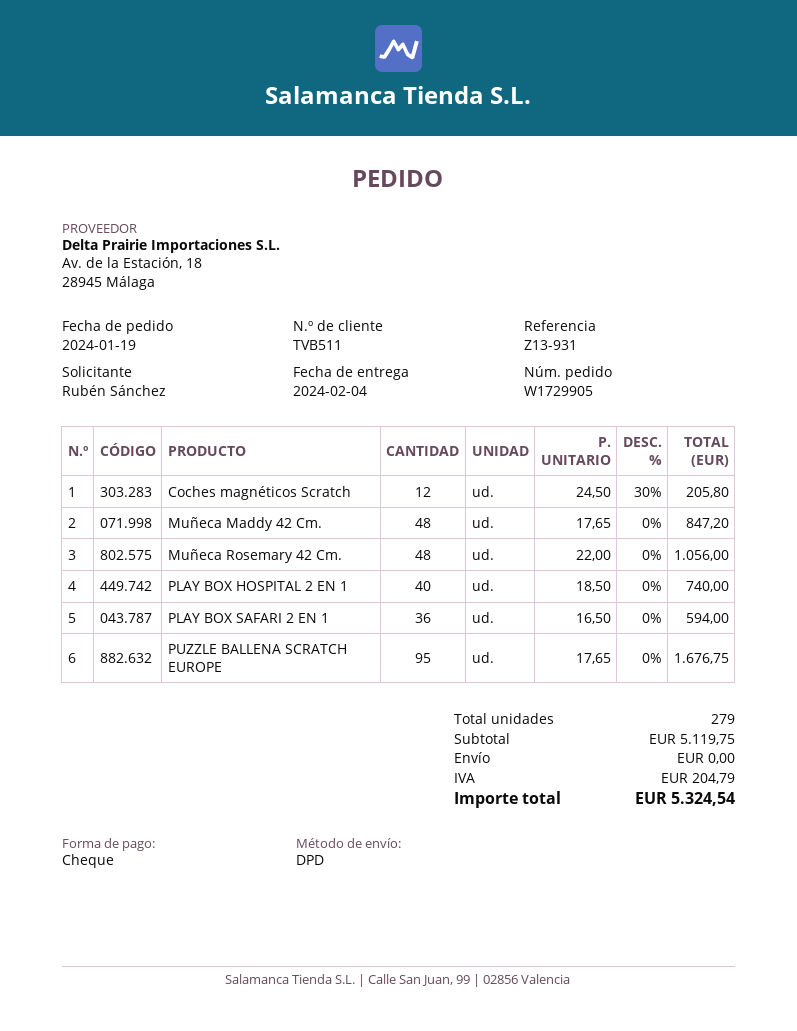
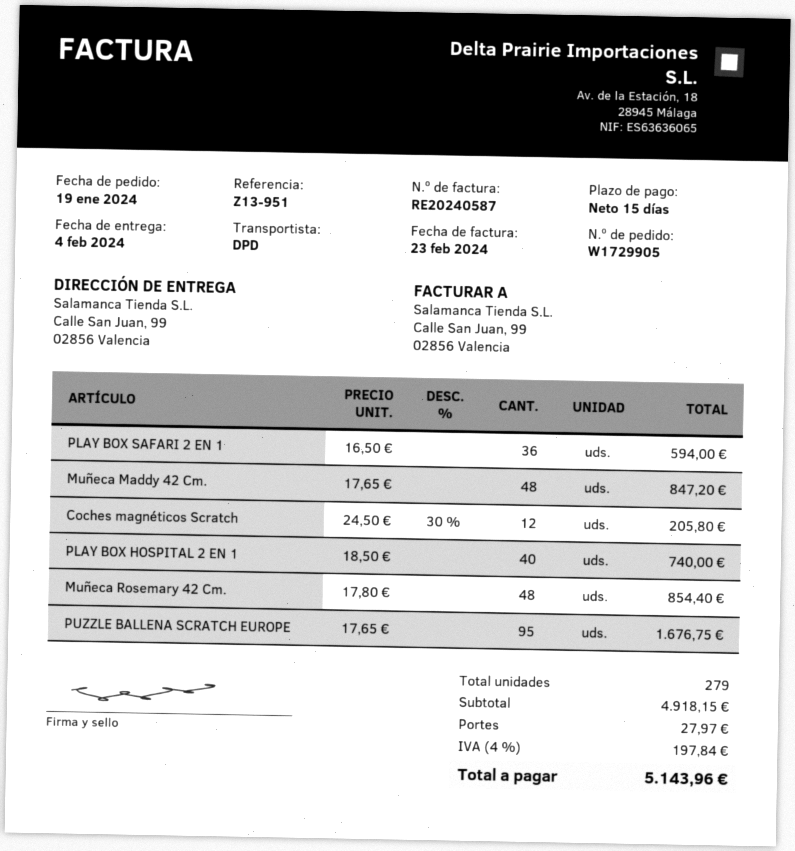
reference: Z13-931 -> Z13-951
Muñeca Rosemary 42 Cm.: 48 x 22.00 = 1056.00 -> 48 x 17.80 = 854.40
subtotal: 5119.75 -> 4918.15
shipping: 0.00 -> 27.97
tax: 204.79 -> 197.84
total: 5324.54 -> 5143.96

